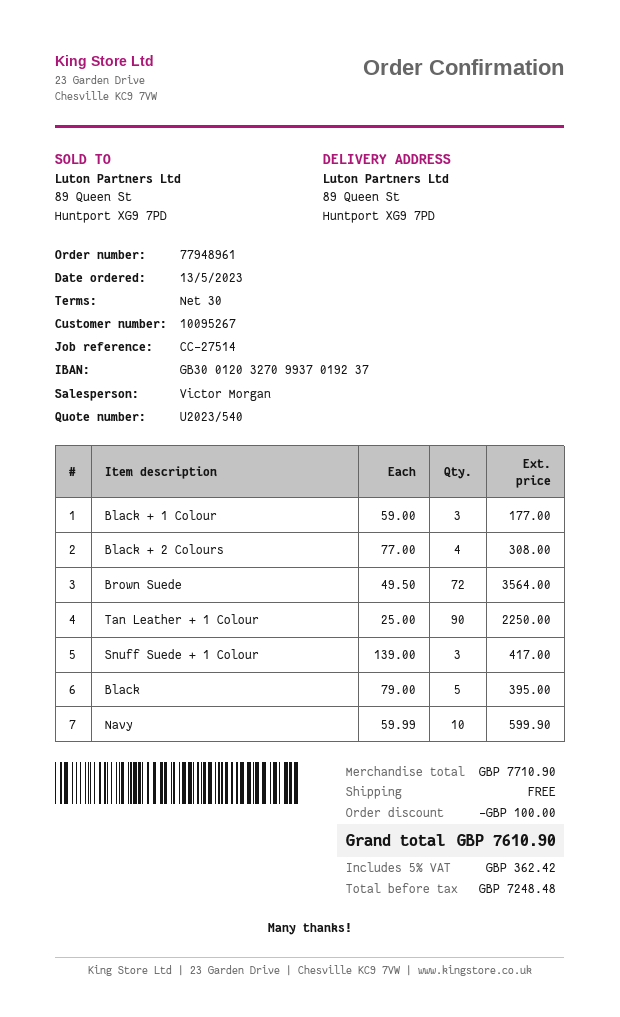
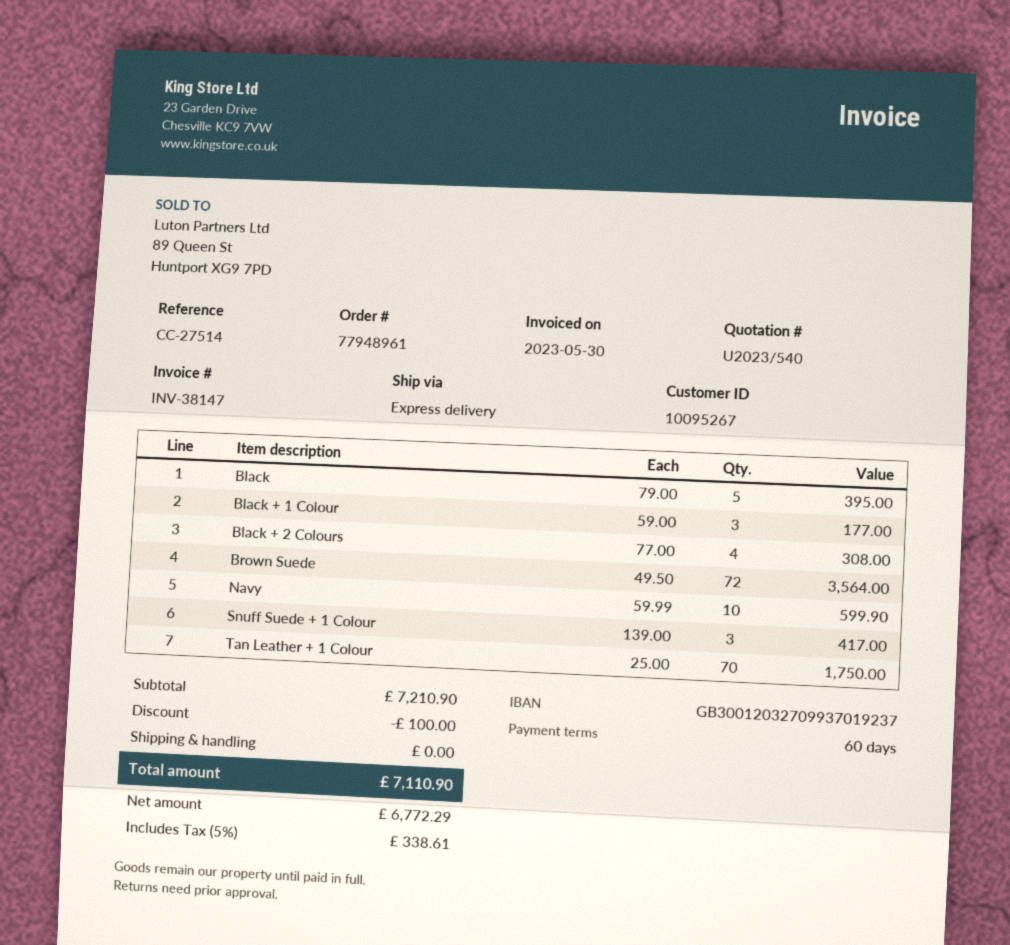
payment terms: 30 days -> 60 days
Tan Leather + 1 Colour: 90 x 25.00 = 2250.00 -> 70 x 25.00 = 1750.00
subtotal: 7710.90 -> 7210.90
net: 7248.48 -> 6772.29
tax: 5% = 362.42 -> 5% = 338.61
total: 7610.90 -> 7110.90

